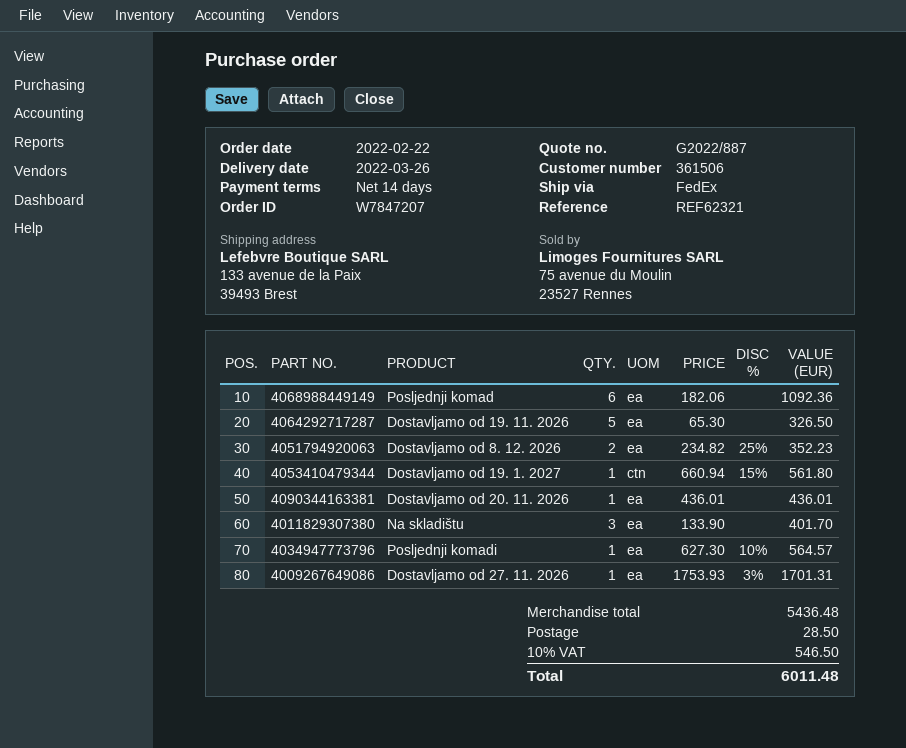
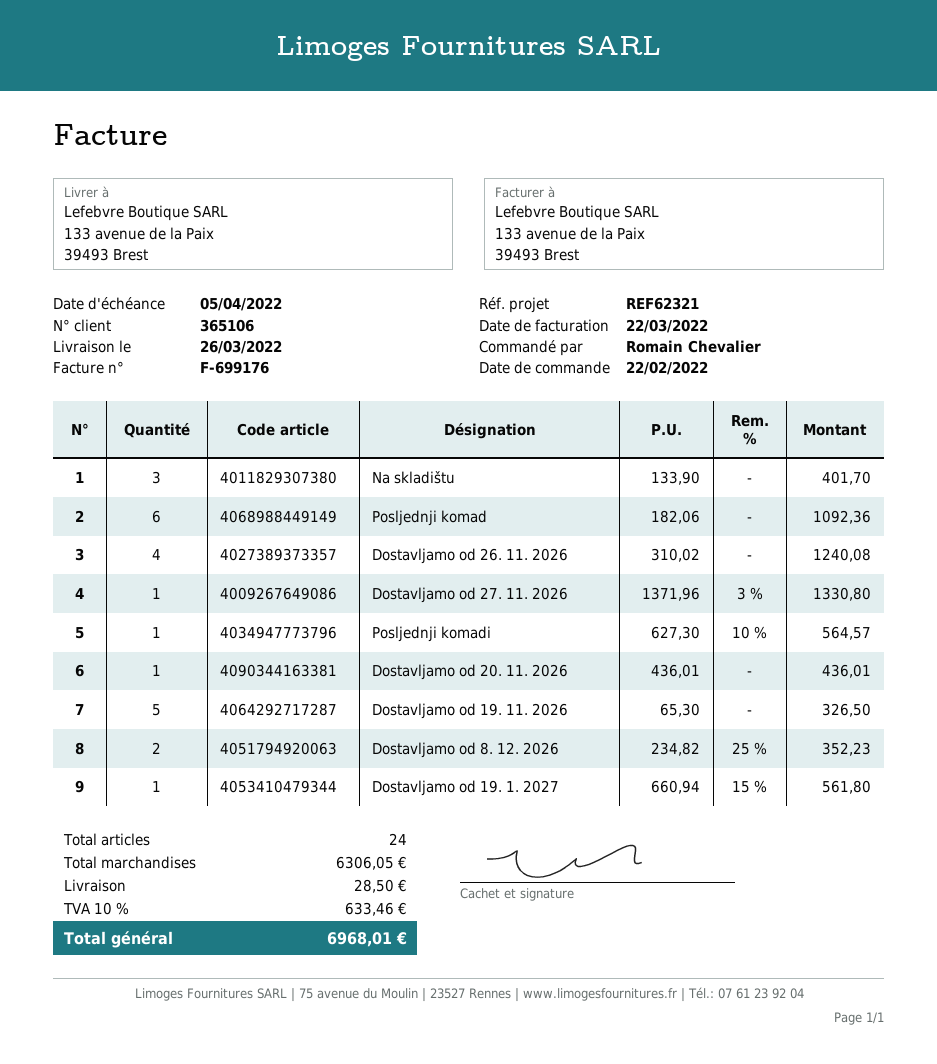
customer number: 361506 -> 365106
Dostavljamo od 27. 11. 2026: 1 x 1753.93 - 3% = 1701.31 -> 1 x 1371.96 - 3% = 1330.80
Dostavljamo od 26. 11. 2026: none -> 4 x 310.02 = 1240.08
subtotal: 5436.48 -> 6306.05
tax: 10% = 546.50 -> 10% = 633.46
total: 6011.48 -> 6968.01

